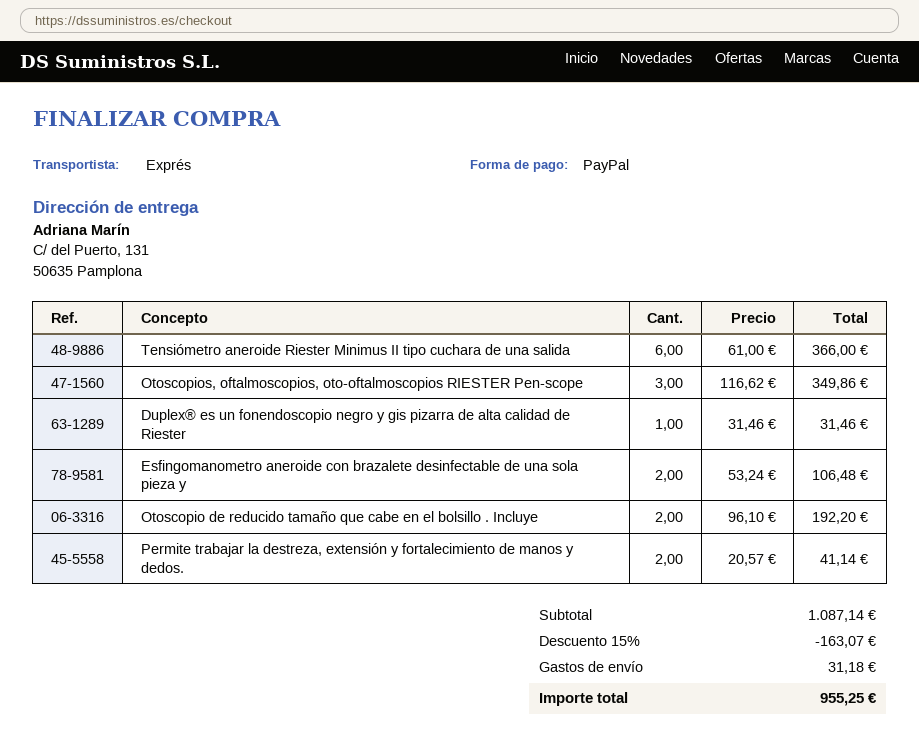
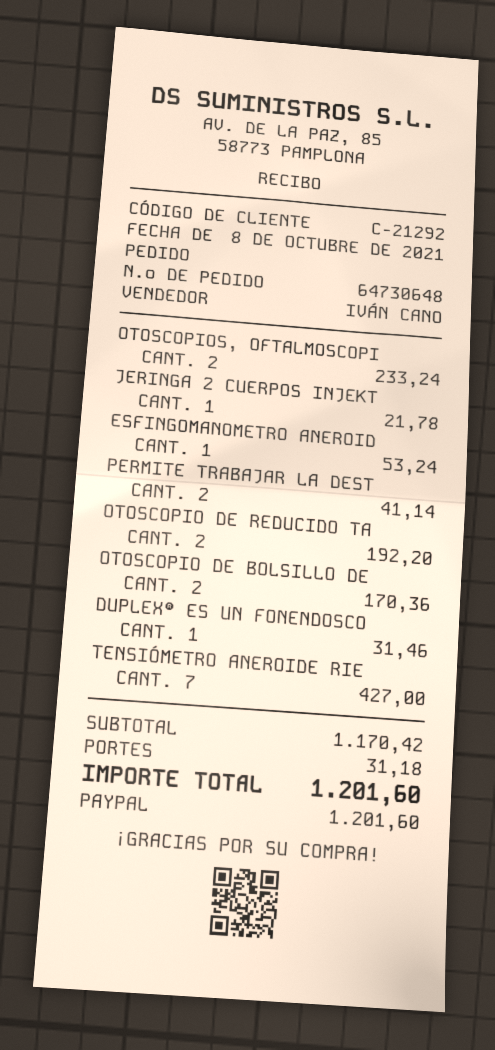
Tensiómetro aneroide Riester Minimus II tipo cuchara de una salida: 6 for 366.00 -> 7 for 427.00
Otoscopios, oftalmoscopios, oto-oftalmoscopios RIESTER Pen-scope: 3 for 349.86 -> 2 for 233.24
Esfingomanometro aneroide con brazalete desinfectable de una sola pieza y: 2 for 106.48 -> 1 for 53.24
JERINGA 2 CUERPOS INJEKT: none -> 1 for 21.78
OTOSCOPIO DE BOLSILLO DE: none -> 2 for 170.36
subtotal: 1087.14 -> 1170.42
discount: 15% = 163.07 -> none
total: 955.25 -> 1201.60

